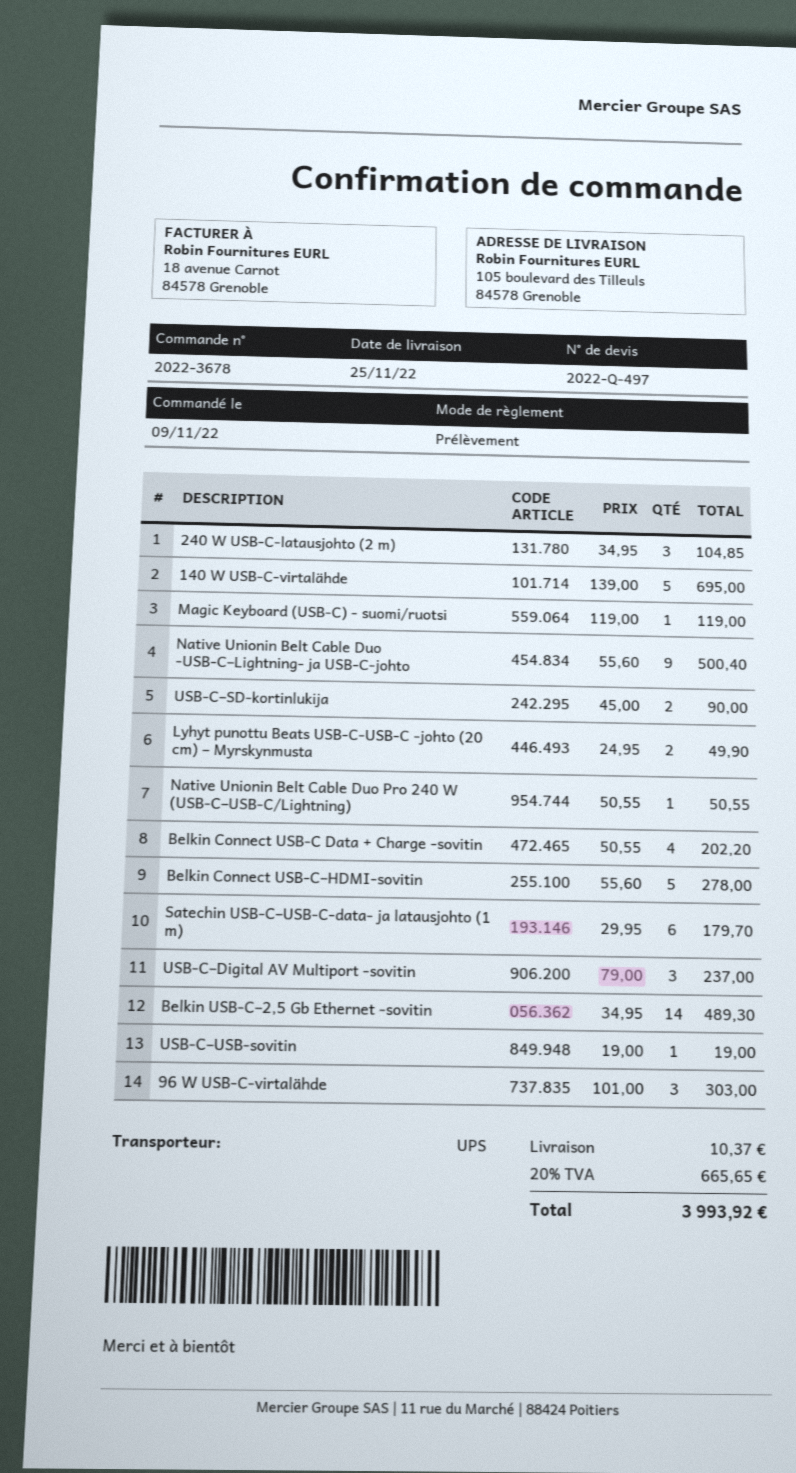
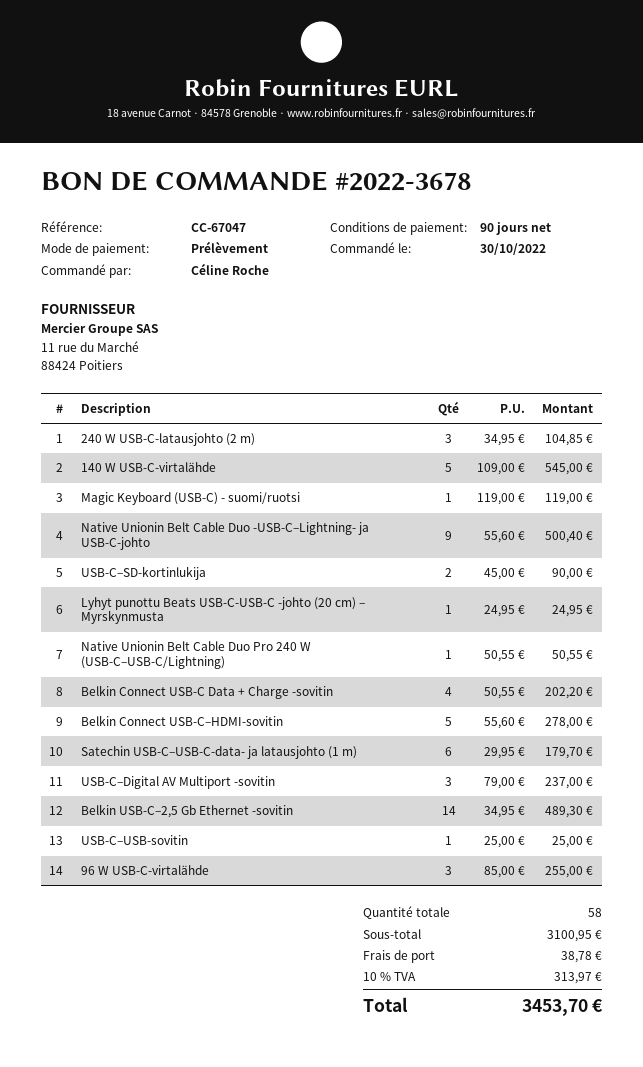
order date: 2022-11-09 -> 2022-10-30
140 W USB-C-virtalähde: 5 x 139.00 = 695.00 -> 5 x 109.00 = 545.00
Lyhyt punottu Beats USB-C-USB-C ‑johto (20 cm) – Myrskynmusta: 2 x 24.95 = 49.90 -> 1 x 24.95 = 24.95
USB-C–USB-sovitin: 1 x 19.00 = 19.00 -> 1 x 25.00 = 25.00
96 W USB-C-virtalähde: 3 x 101.00 = 303.00 -> 3 x 85.00 = 255.00
shipping: 10.37 -> 38.78
tax: 20% = 665.65 -> 10% = 313.97
total: 3993.92 -> 3453.70

